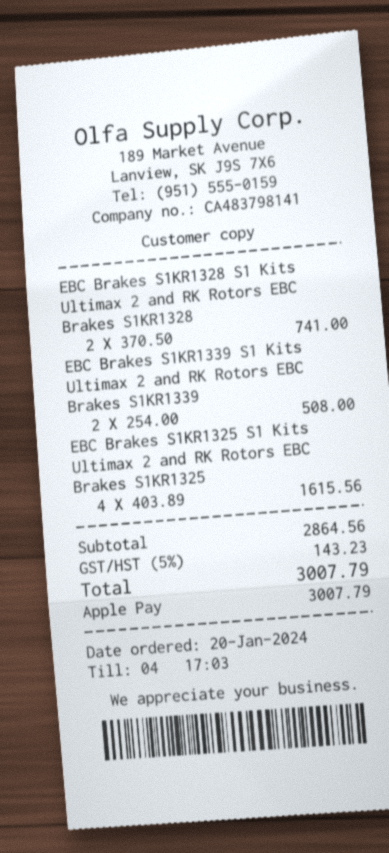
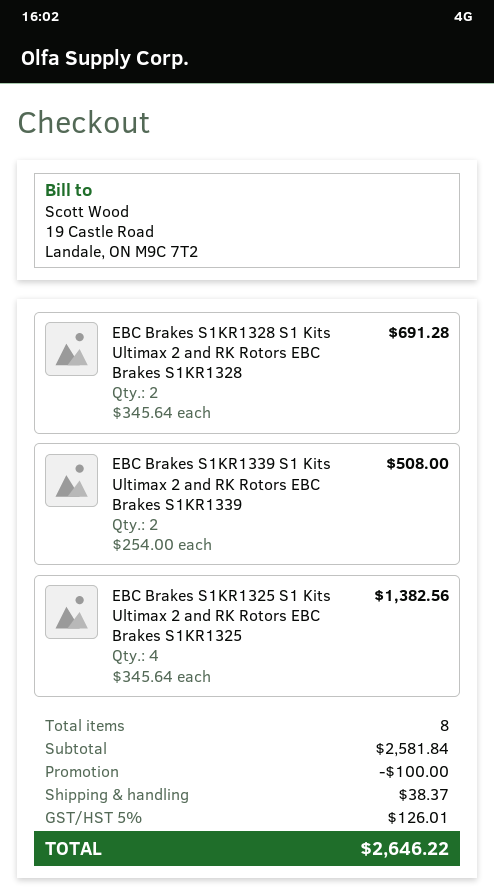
EBC Brakes S1KR1328 S1 Kits Ultimax 2 and RK Rotors EBC Brakes S1KR1328: 2 x 370.50 = 741.00 -> 2 x 345.64 = 691.28
EBC Brakes S1KR1325 S1 Kits Ultimax 2 and RK Rotors EBC Brakes S1KR1325: 4 x 403.89 = 1615.56 -> 4 x 345.64 = 1382.56
subtotal: 2864.56 -> 2581.84
discount: none -> 100.00
shipping: none -> 38.37
tax: 5% = 143.23 -> 5% = 126.01
total: 3007.79 -> 2646.22

